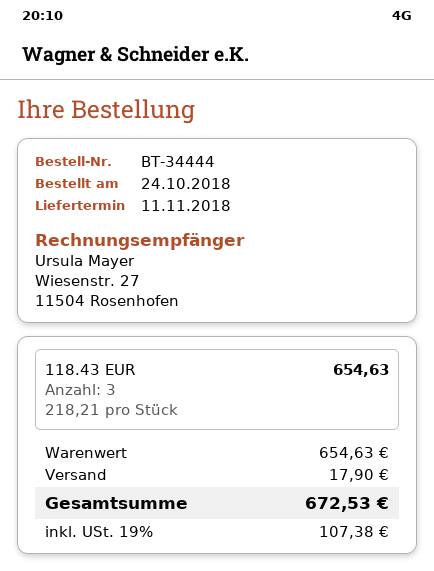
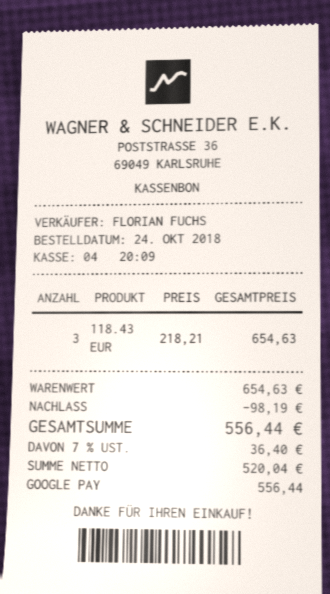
discount: none -> 98.19
shipping: 17.90 -> none
tax: 19% = 107.38 -> 7% = 36.40
total: 672.53 -> 556.44

